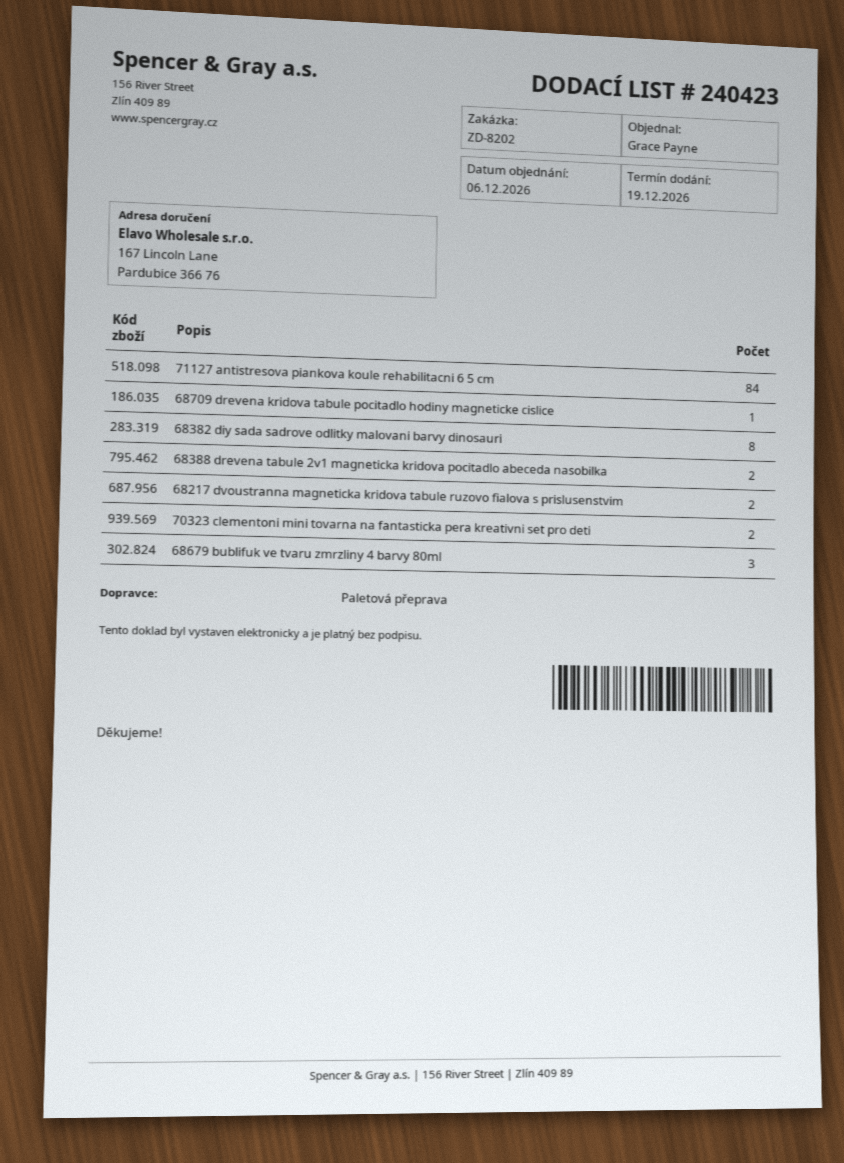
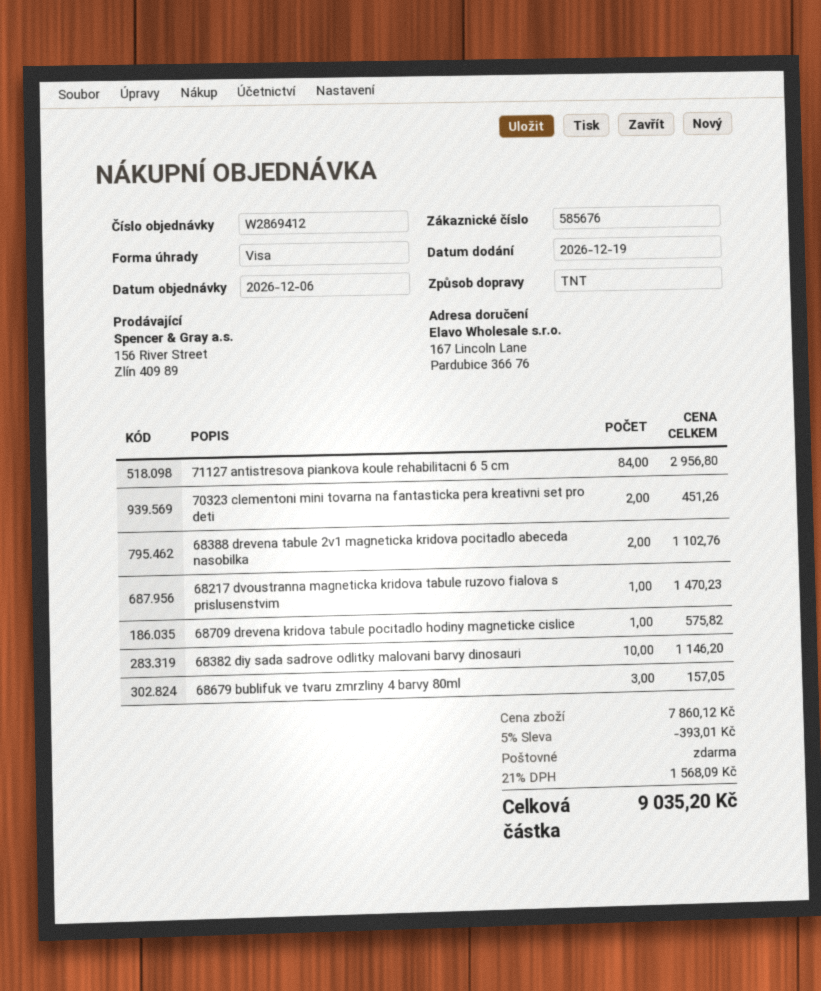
shipping method: pallet freight -> TNT
68382 diy sada sadrove odlitky malovani barvy dinosauri: 8 -> 10
68217 dvoustranna magneticka kridova tabule ruzovo fialova s prislusenstvim: 2 -> 1

